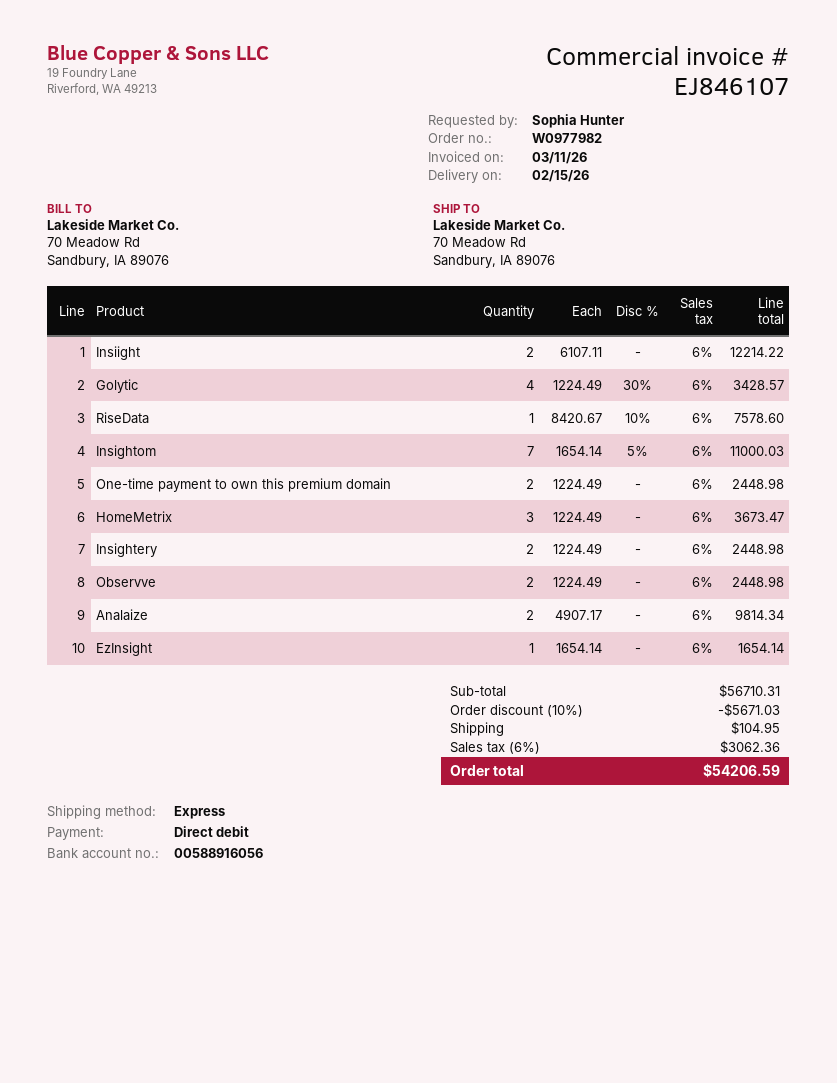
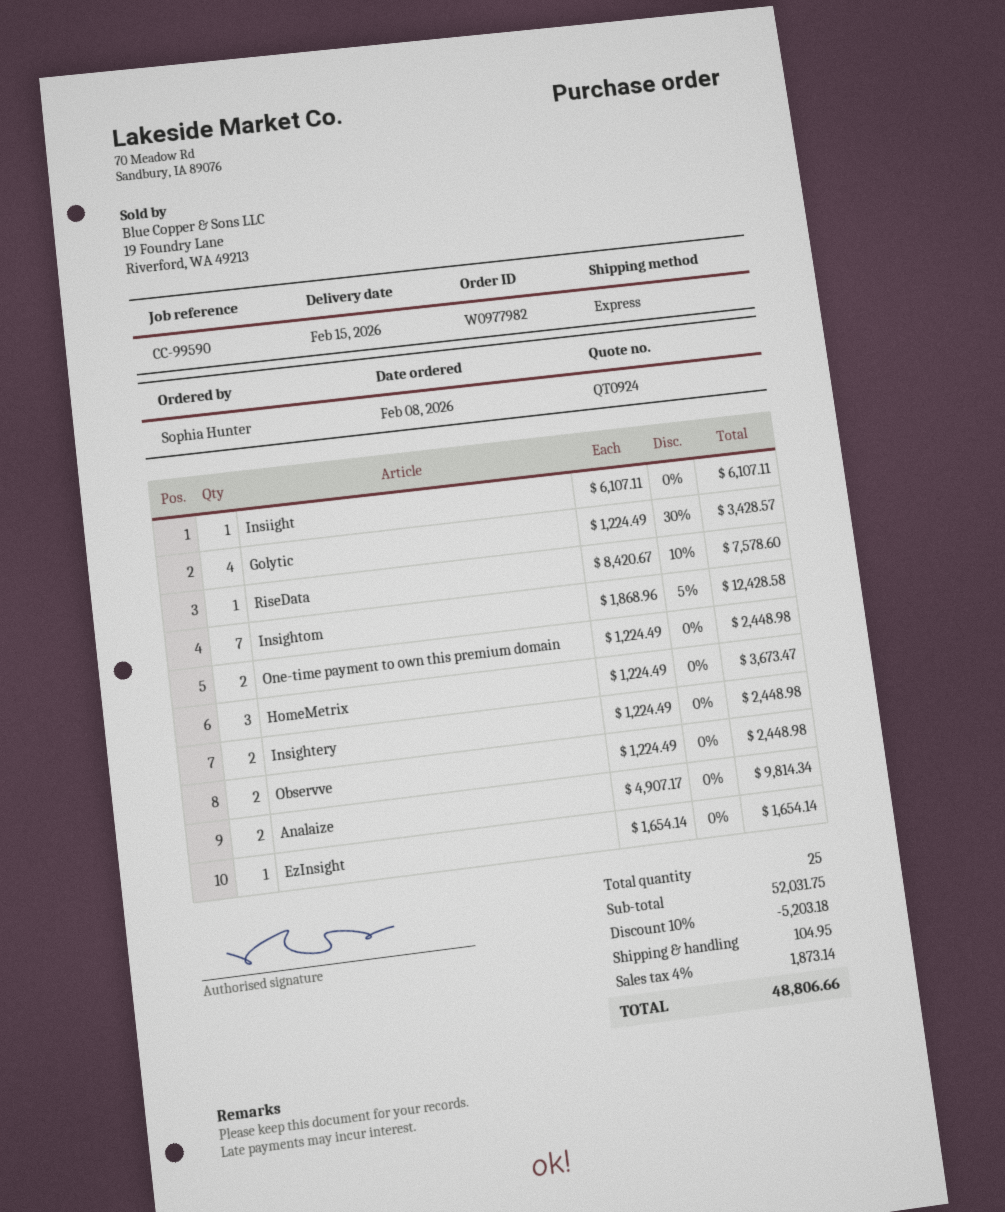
Insiight: 2 x 6107.11 = 12214.22 -> 1 x 6107.11 = 6107.11
Insightom: 7 x 1654.14 - 5% = 11000.03 -> 7 x 1868.96 - 5% = 12428.58
subtotal: 56710.31 -> 52031.75
discount: 10% = 5671.03 -> 10% = 5203.18
tax: 6% = 3062.36 -> 4% = 1873.14
total: 54206.59 -> 48806.66

